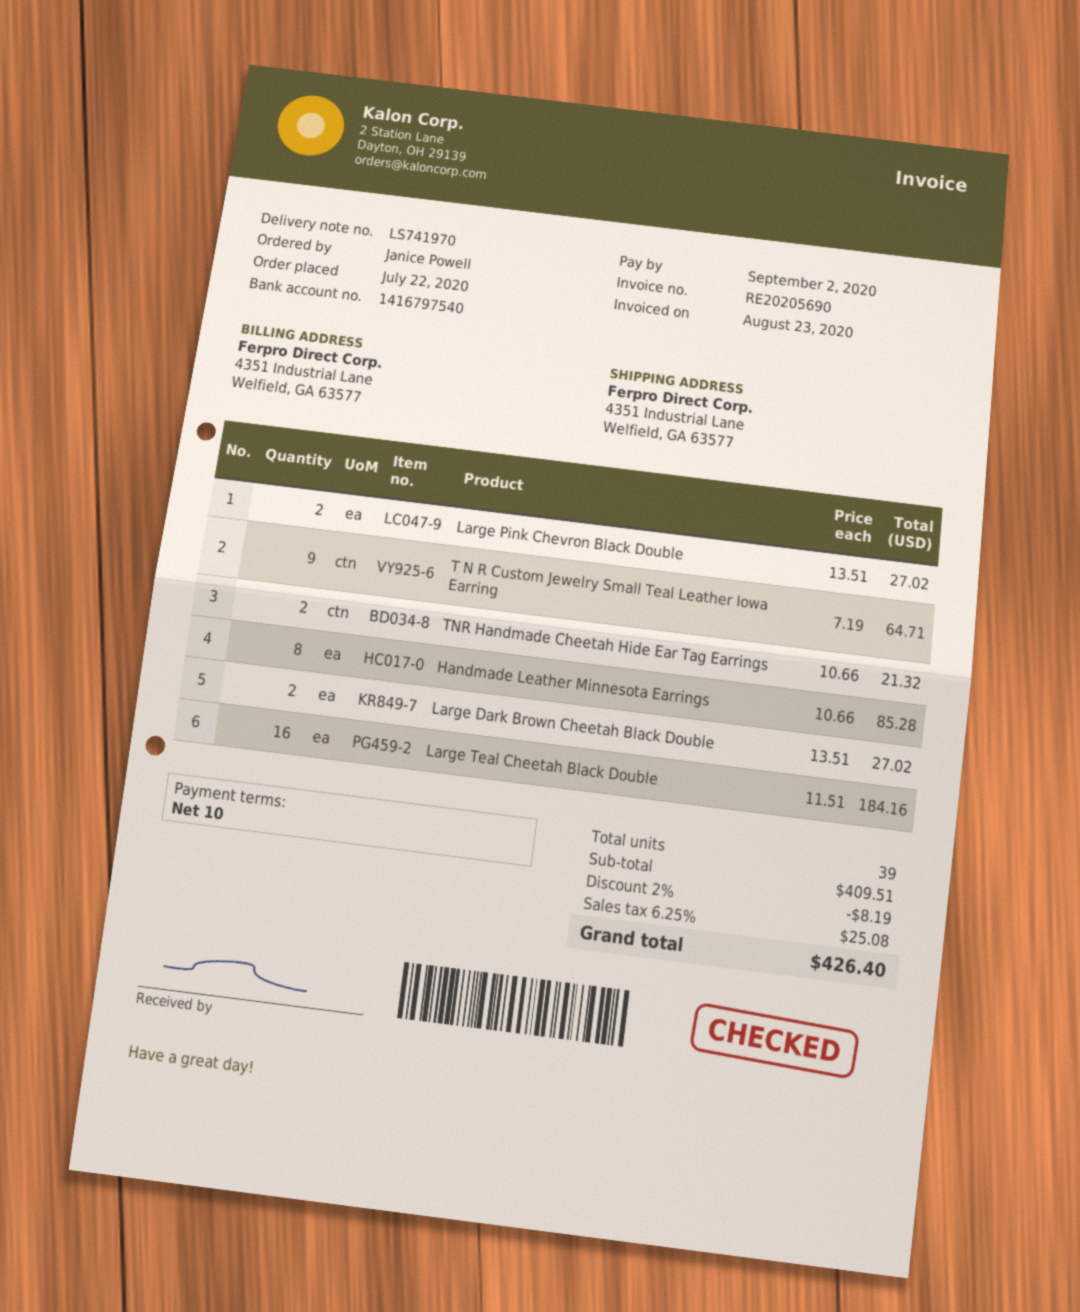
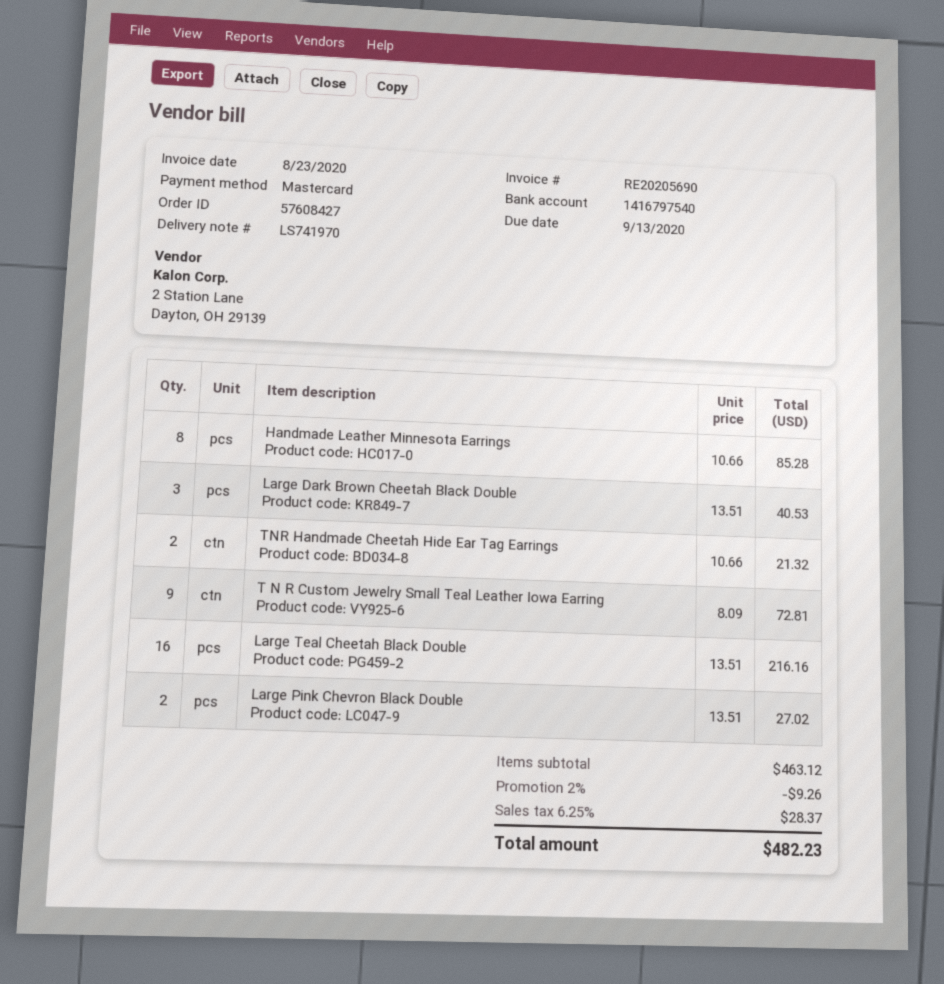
due date: 2020-09-02 -> 2020-09-13
T N R Custom Jewelry Small Teal Leather Iowa Earring: 9 x 7.19 = 64.71 -> 9 x 8.09 = 72.81
Large Dark Brown Cheetah Black Double: 2 x 13.51 = 27.02 -> 3 x 13.51 = 40.53
Large Teal Cheetah Black Double: 16 x 11.51 = 184.16 -> 16 x 13.51 = 216.16
subtotal: 409.51 -> 463.12
discount: 2% = 8.19 -> 2% = 9.26
tax: 6.25% = 25.08 -> 6.25% = 28.37
total: 426.40 -> 482.23

